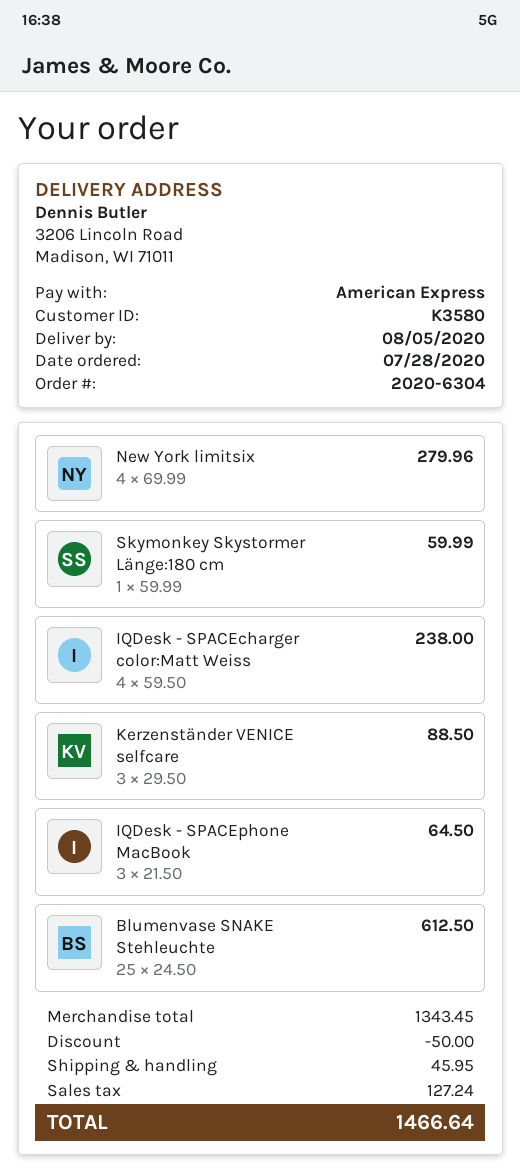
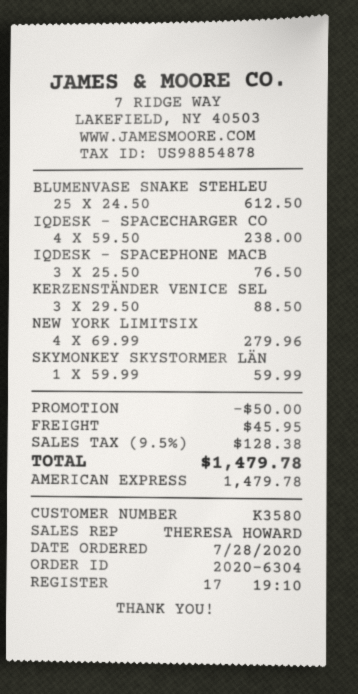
IQDesk - SPACEphone MacBook: 3 x 21.50 = 64.50 -> 3 x 25.50 = 76.50
tax: 127.24 -> 128.38
total: 1466.64 -> 1479.78

